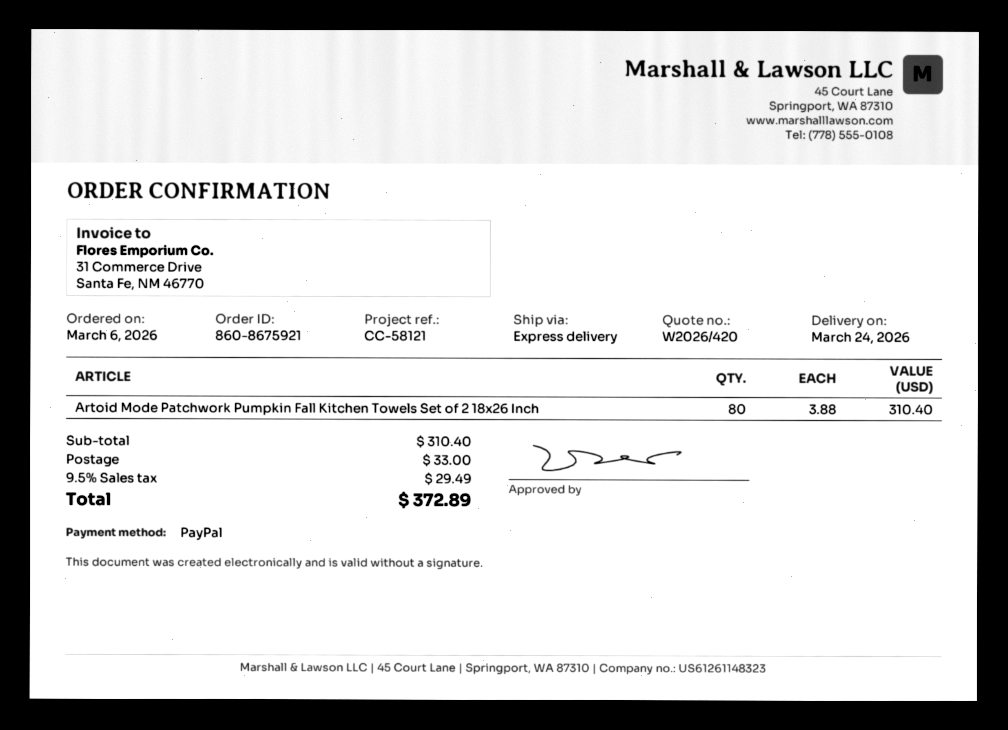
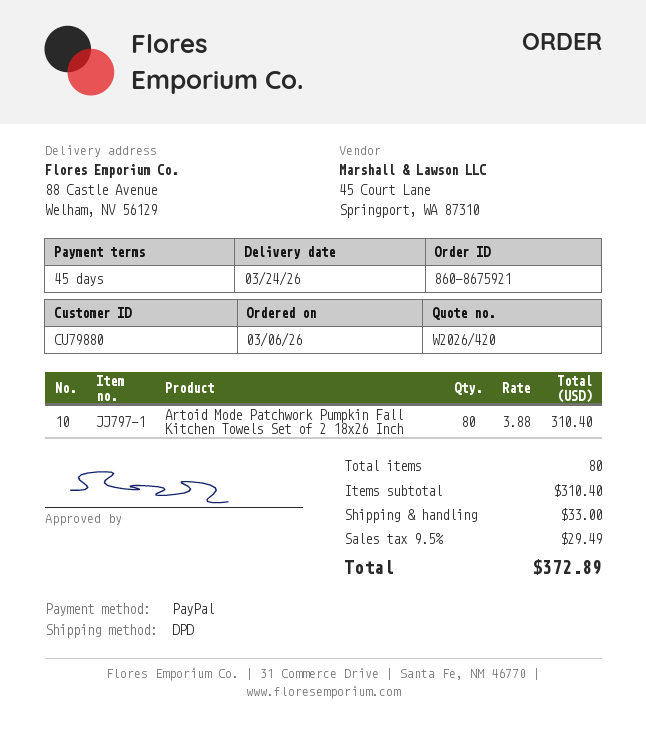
shipping method: express -> DPD

